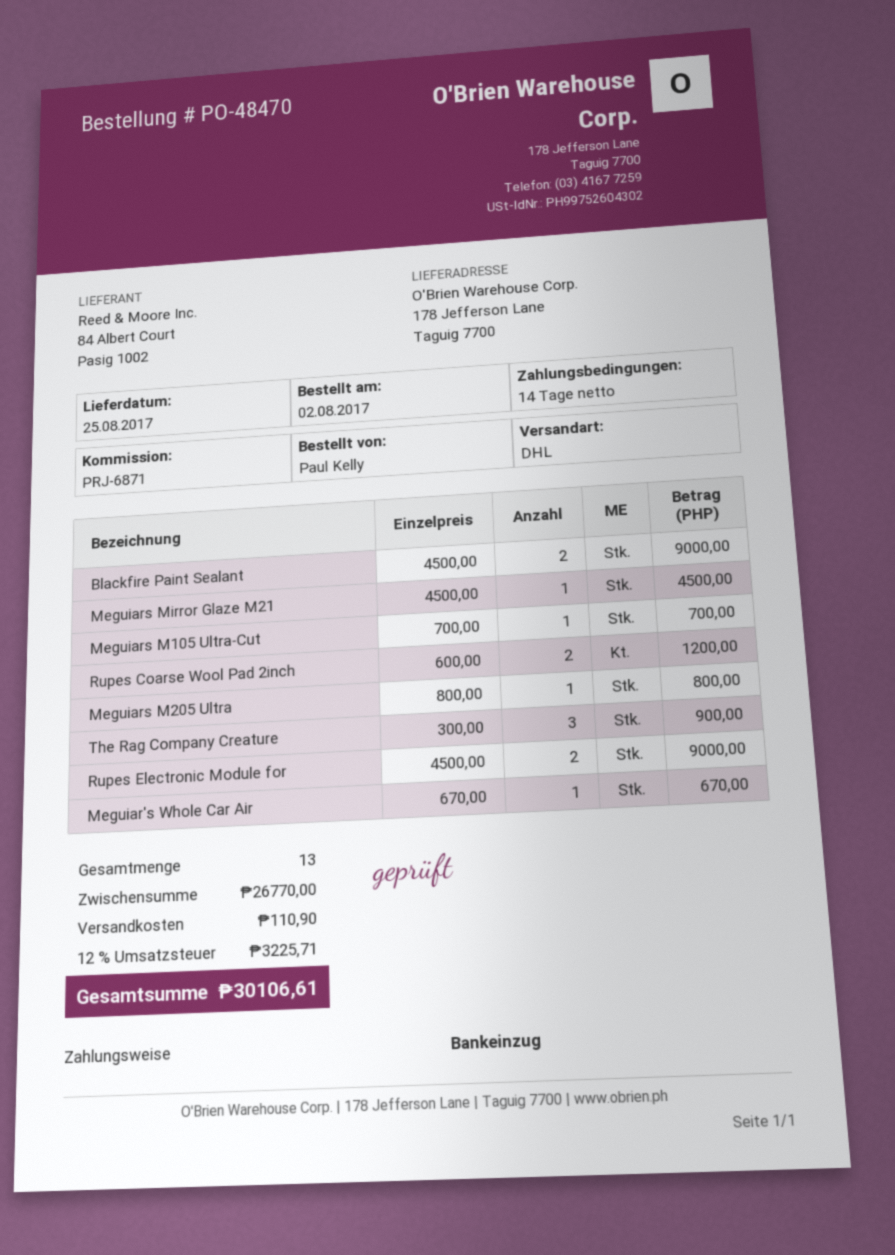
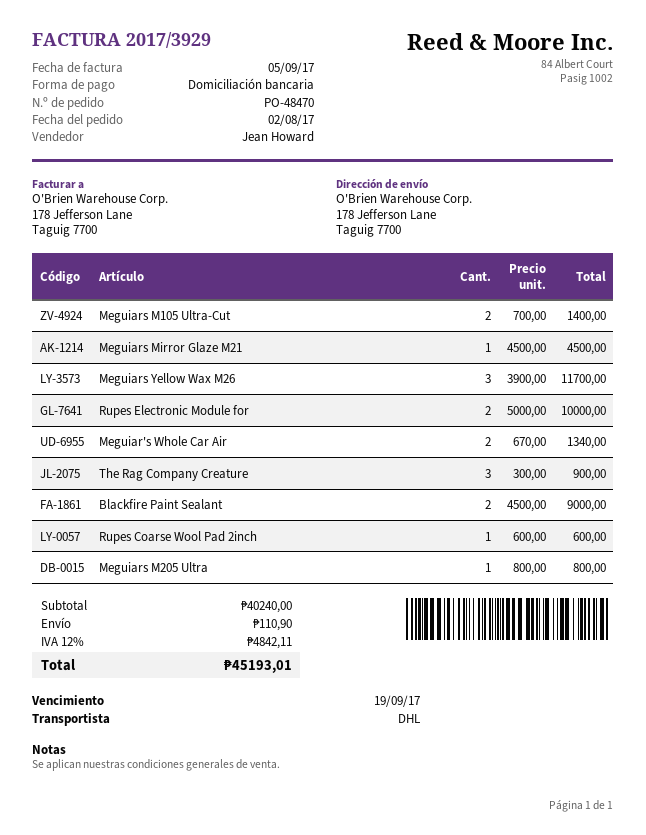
Meguiars M105 Ultra-Cut: 1 x 700.00 = 700.00 -> 2 x 700.00 = 1400.00
Rupes Coarse Wool Pad 2inch: 2 x 600.00 = 1200.00 -> 1 x 600.00 = 600.00
Rupes Electronic Module for: 2 x 4500.00 = 9000.00 -> 2 x 5000.00 = 10000.00
Meguiar's Whole Car Air: 1 x 670.00 = 670.00 -> 2 x 670.00 = 1340.00
Meguiars Yellow Wax M26: none -> 3 x 3900.00 = 11700.00
subtotal: 26770.00 -> 40240.00
tax: 12% = 3225.71 -> 12% = 4842.11
total: 30106.61 -> 45193.01

